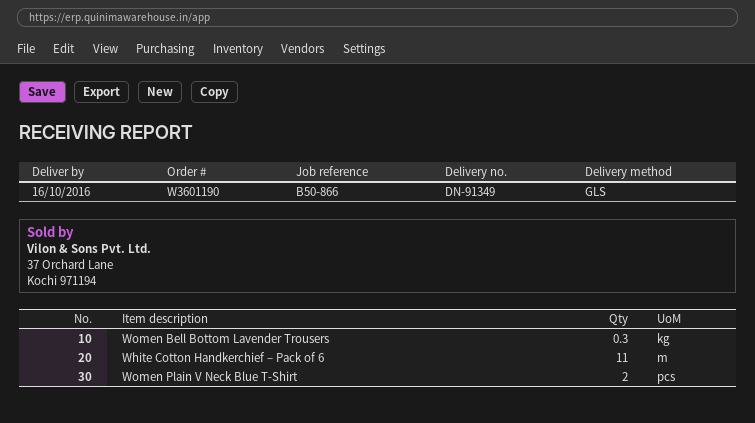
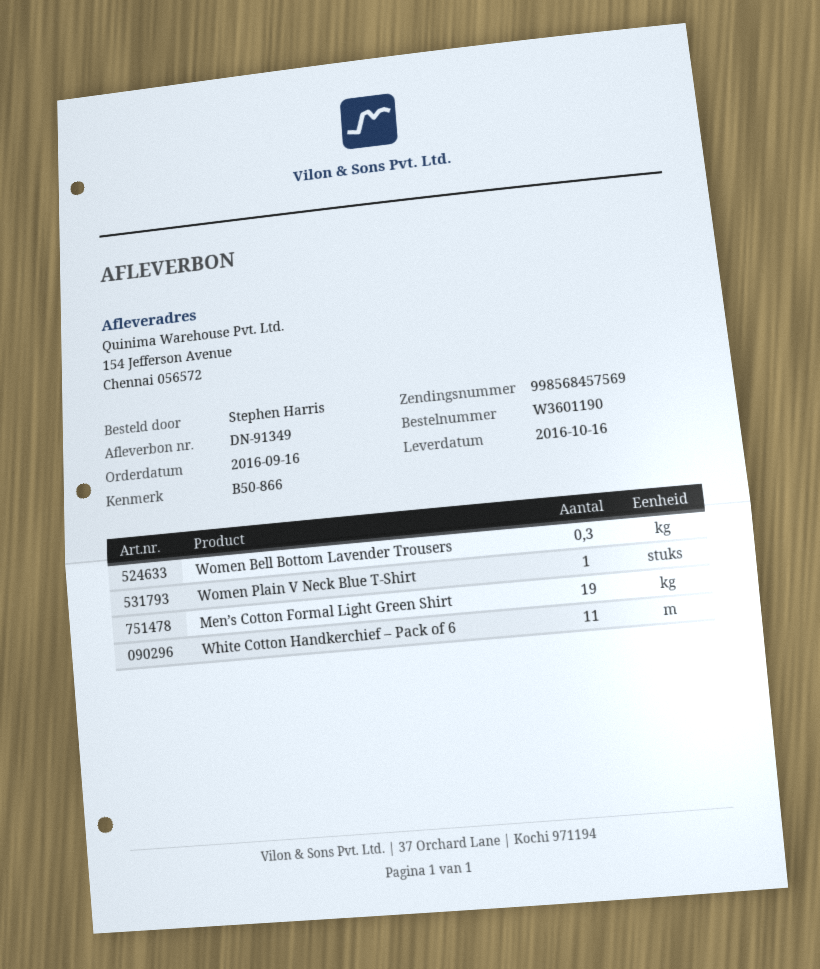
Women Plain V Neck Blue T-Shirt: 2 -> 1
Men’s Cotton Formal Light Green Shirt: none -> 19

